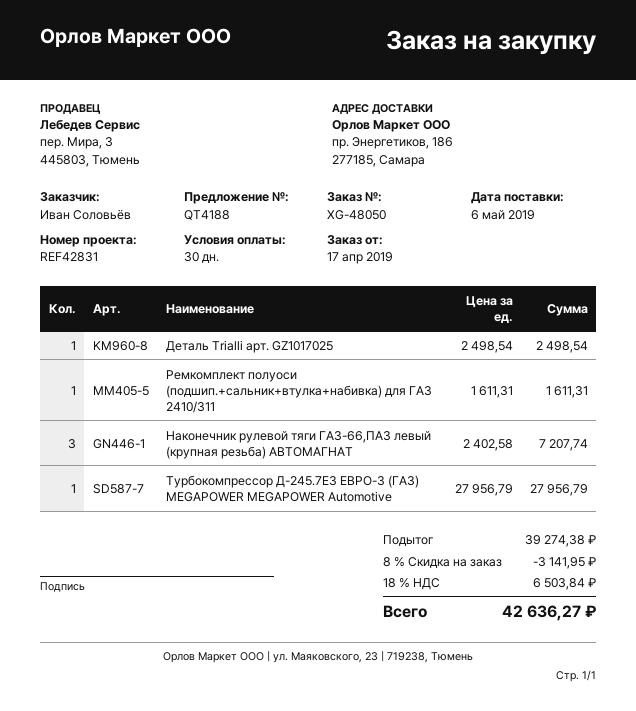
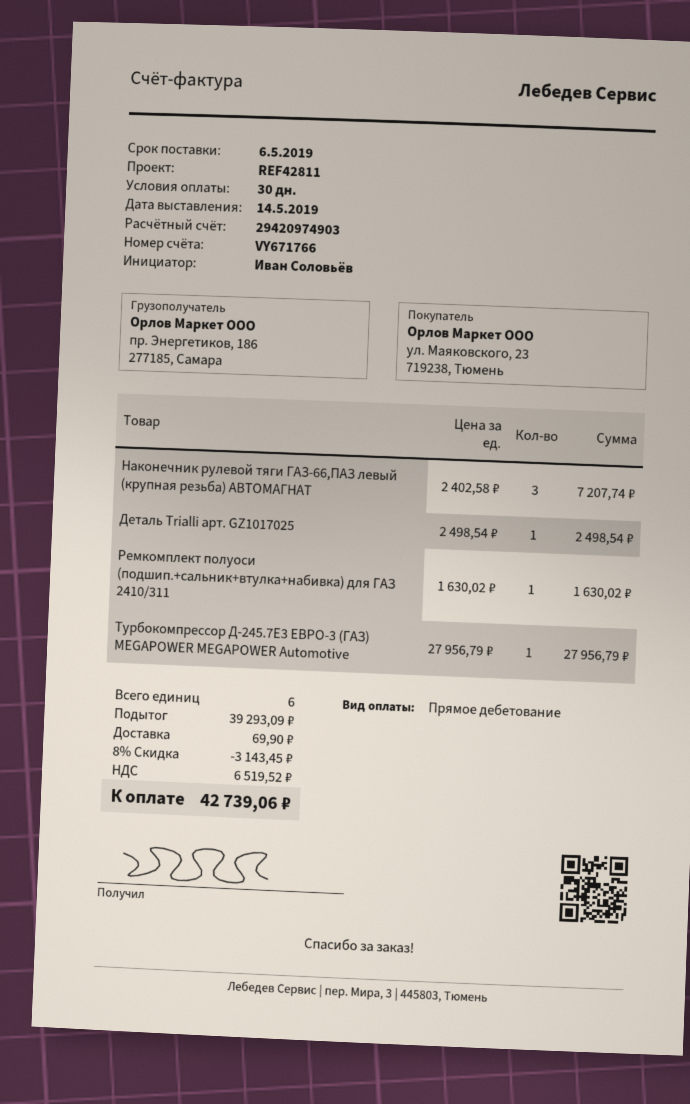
reference: REF42831 -> REF42811
Ремкомплект полуоси (подшип.+сальник+втулка+набивка) для ГАЗ 2410/311: 1 x 1611.31 = 1611.31 -> 1 x 1630.02 = 1630.02
subtotal: 39274.38 -> 39293.09
discount: 8% = 3141.95 -> 8% = 3143.45
shipping: none -> 69.90
tax: 6503.84 -> 6519.52
total: 42636.27 -> 42739.06

